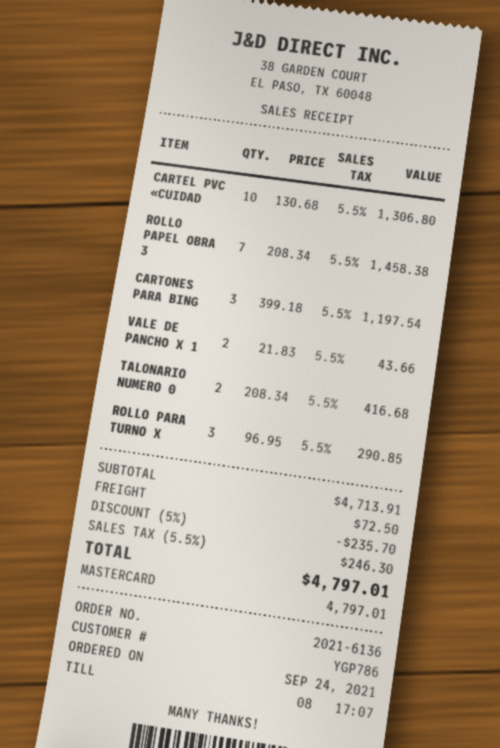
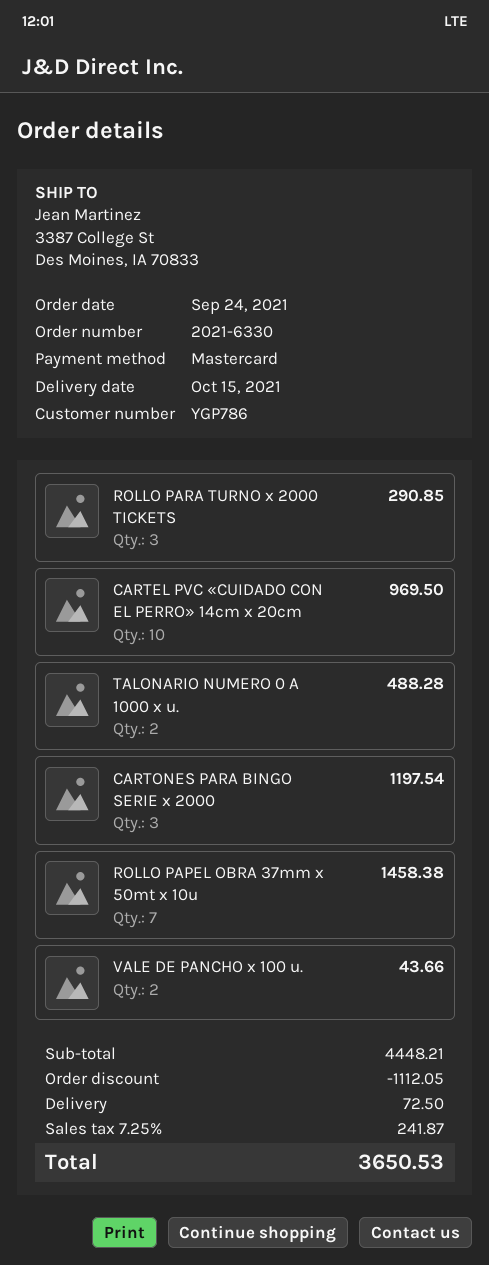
order number: 2021-6136 -> 2021-6330
CARTEL PVC «CUIDAD: 10 for 1306.80 -> 10 for 969.50
TALONARIO NUMERO 0: 2 for 416.68 -> 2 for 488.28
subtotal: 4713.91 -> 4448.21
discount: 235.70 -> 1112.05
tax: 5.5% = 246.30 -> 7.25% = 241.87
total: 4797.01 -> 3650.53

